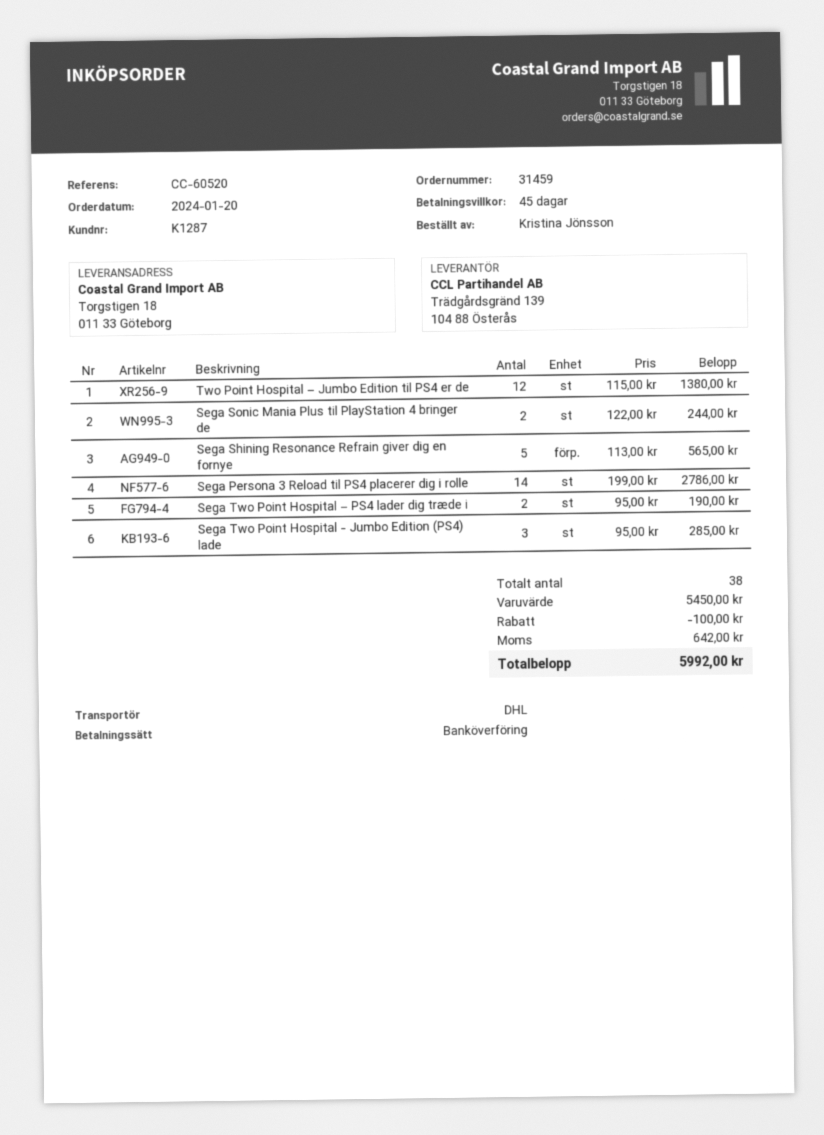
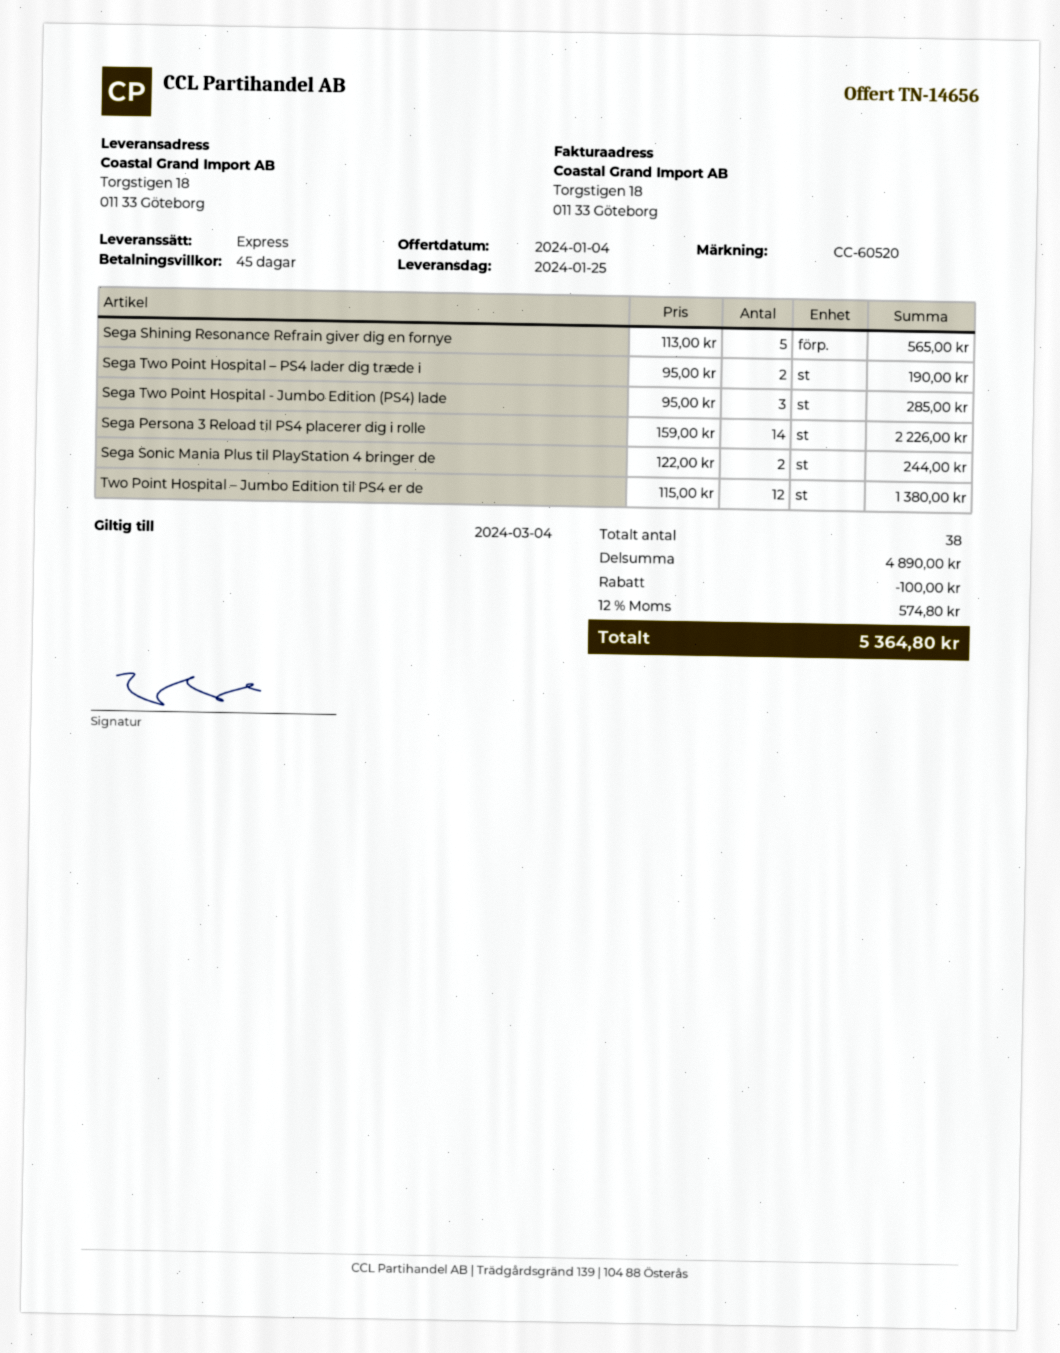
shipping method: DHL -> express
Sega Persona 3 Reload til PS4 placerer dig i rolle: 14 x 199.00 = 2786.00 -> 14 x 159.00 = 2226.00
subtotal: 5450.00 -> 4890.00
tax: 642.00 -> 574.80
total: 5992.00 -> 5364.80

